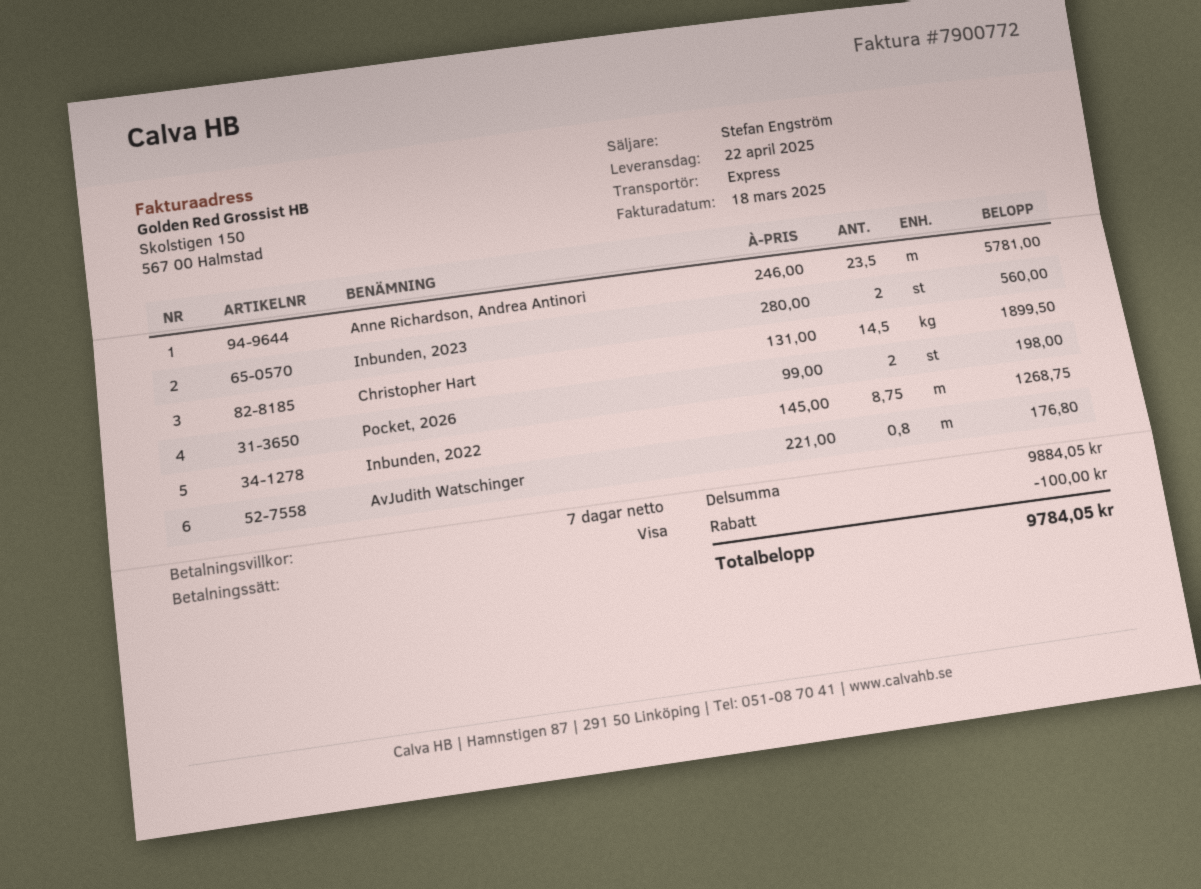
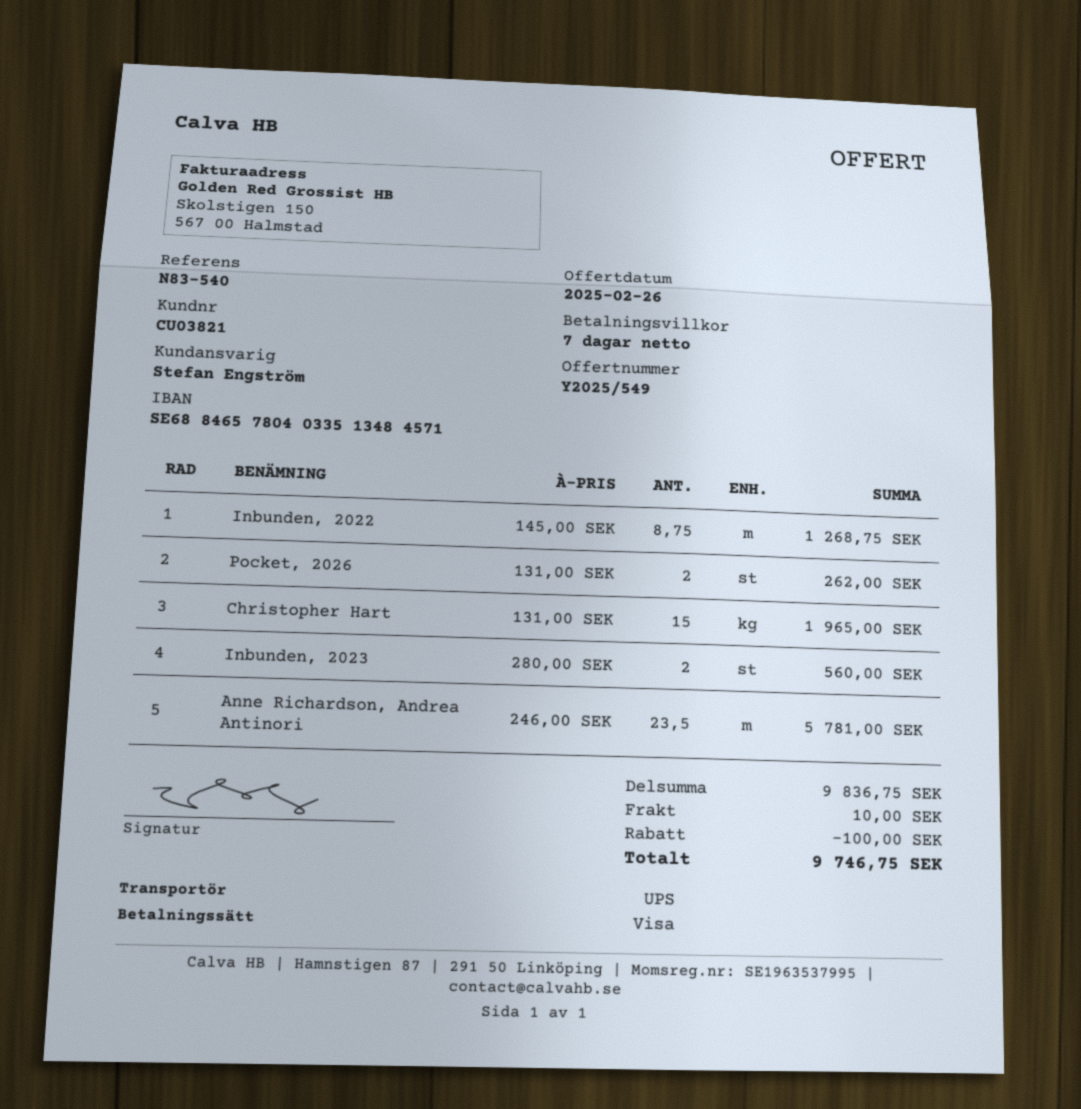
shipping method: express -> UPS
Christopher Hart: 14.5 x 131.00 = 1899.50 -> 15 x 131.00 = 1965.00
Pocket, 2026: 2 x 99.00 = 198.00 -> 2 x 131.00 = 262.00
AvJudith Watschinger: 0.8 x 221.00 = 176.80 -> none
subtotal: 9884.05 -> 9836.75
shipping: none -> 10.00
total: 9784.05 -> 9746.75

